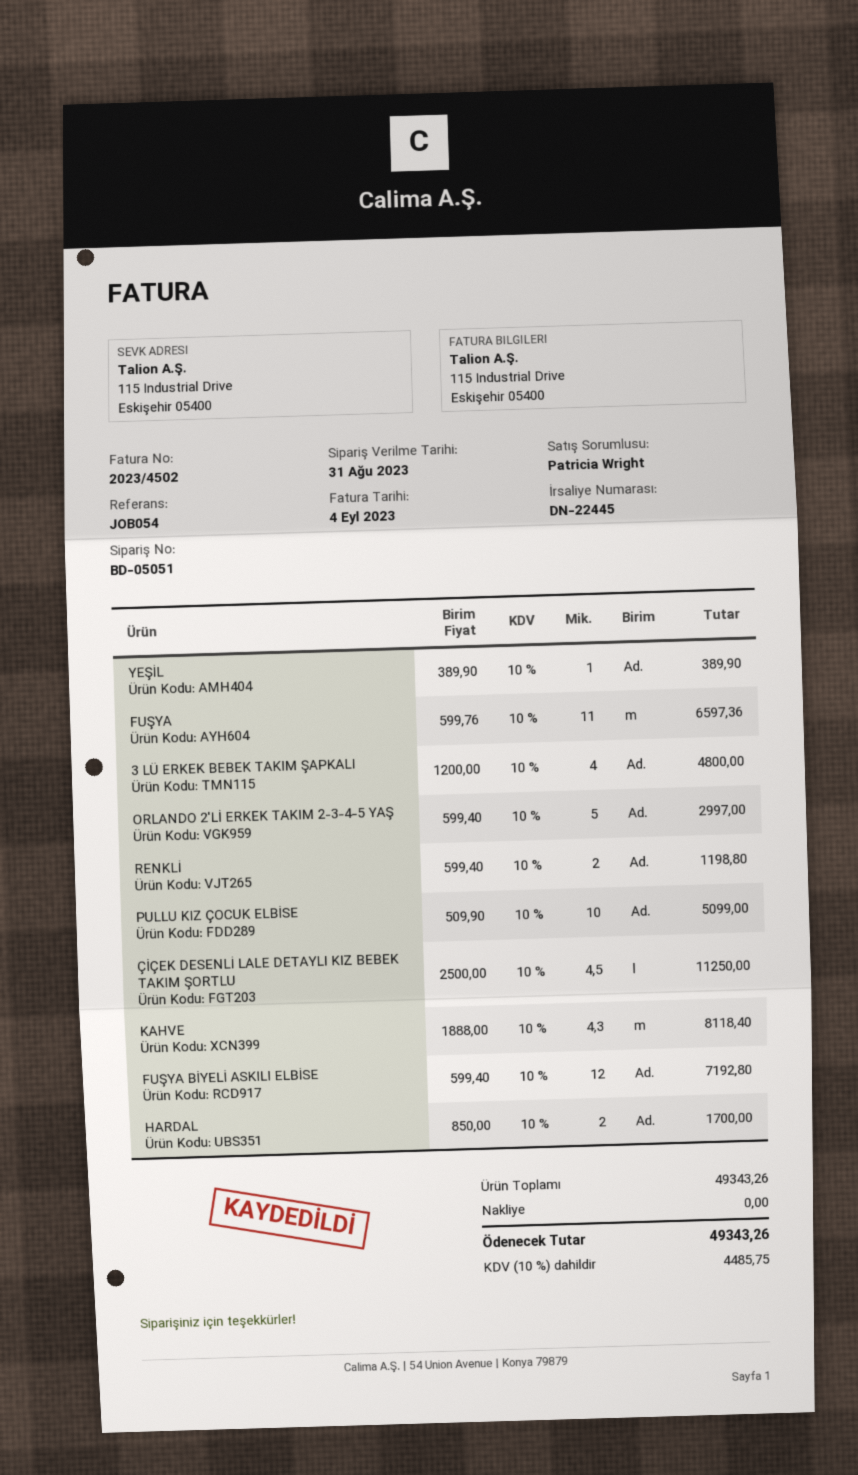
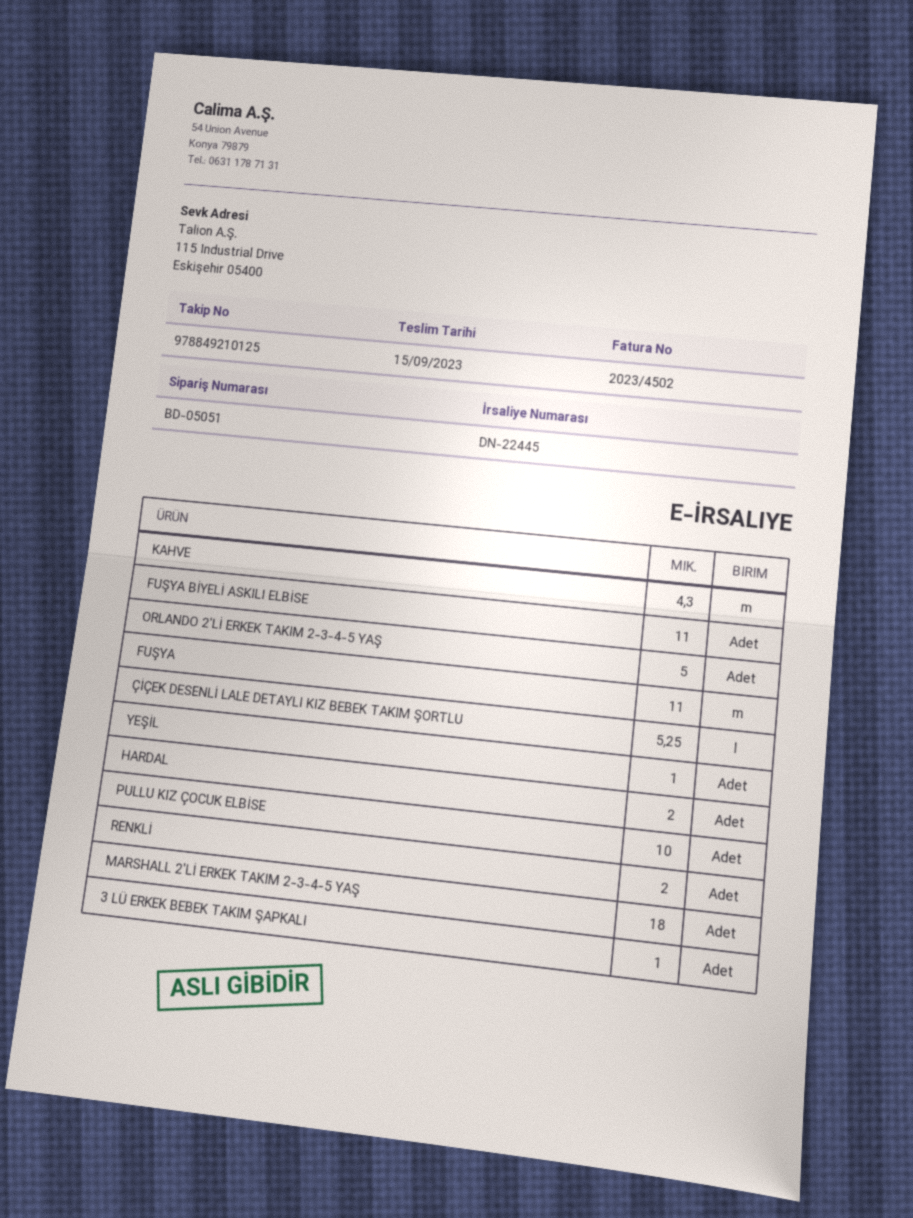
3 LÜ ERKEK BEBEK TAKIM ŞAPKALI: 4 -> 1
ÇİÇEK DESENLİ LALE DETAYLI KIZ BEBEK TAKIM ŞORTLU: 4.5 -> 5.25
FUŞYA BİYELİ ASKILI ELBİSE: 12 -> 11
MARSHALL 2'Lİ ERKEK TAKIM 2-3-4-5 YAŞ: none -> 18

